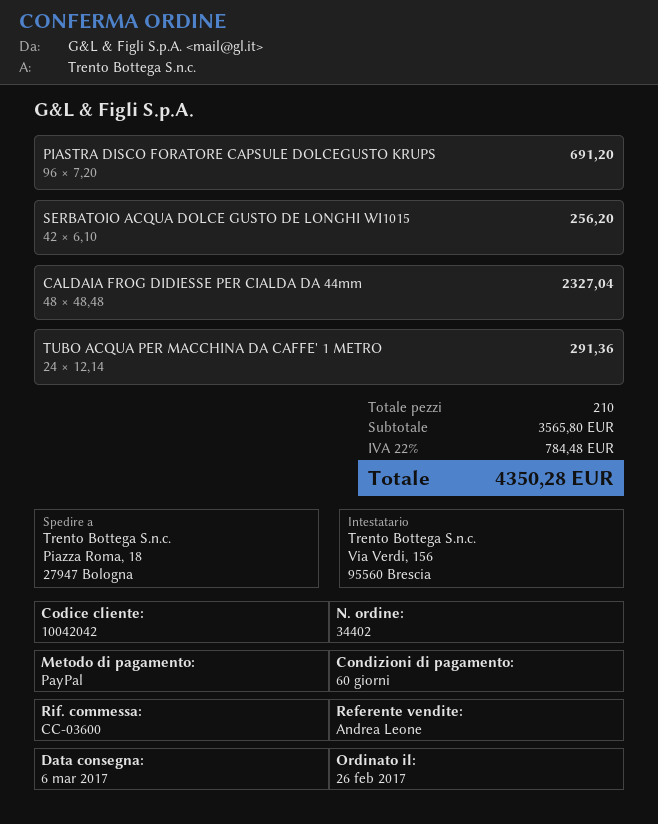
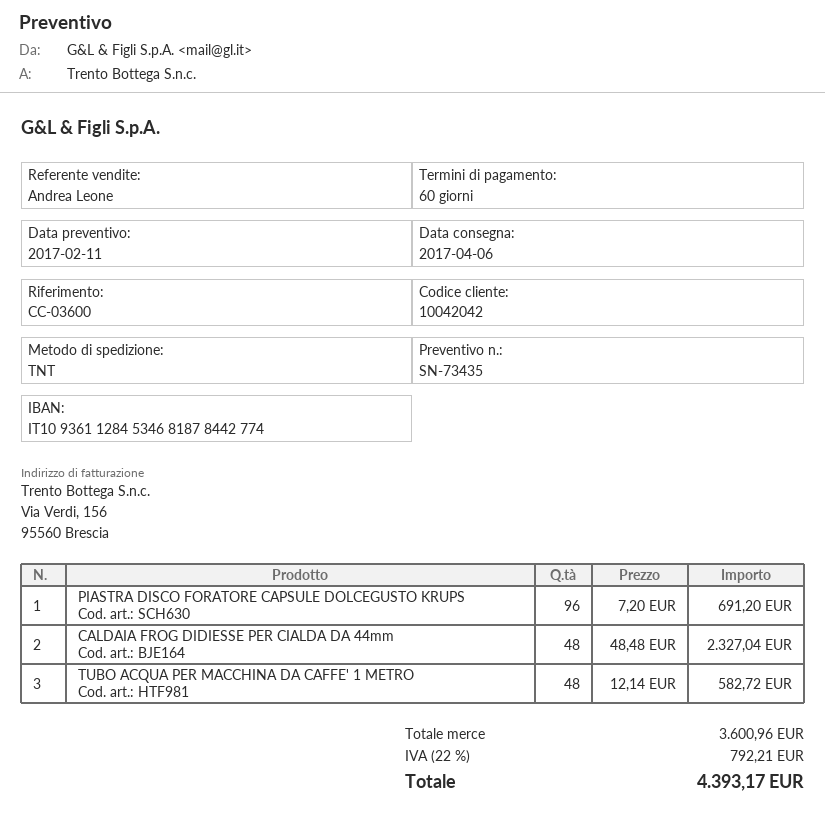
delivery date: 2017-03-06 -> 2017-04-06
SERBATOIO ACQUA DOLCE GUSTO DE LONGHI WI1015: 42 x 6.10 = 256.20 -> none
TUBO ACQUA PER MACCHINA DA CAFFE' 1 METRO: 24 x 12.14 = 291.36 -> 48 x 12.14 = 582.72
subtotal: 3565.80 -> 3600.96
tax: 22% = 784.48 -> 22% = 792.21
total: 4350.28 -> 4393.17

